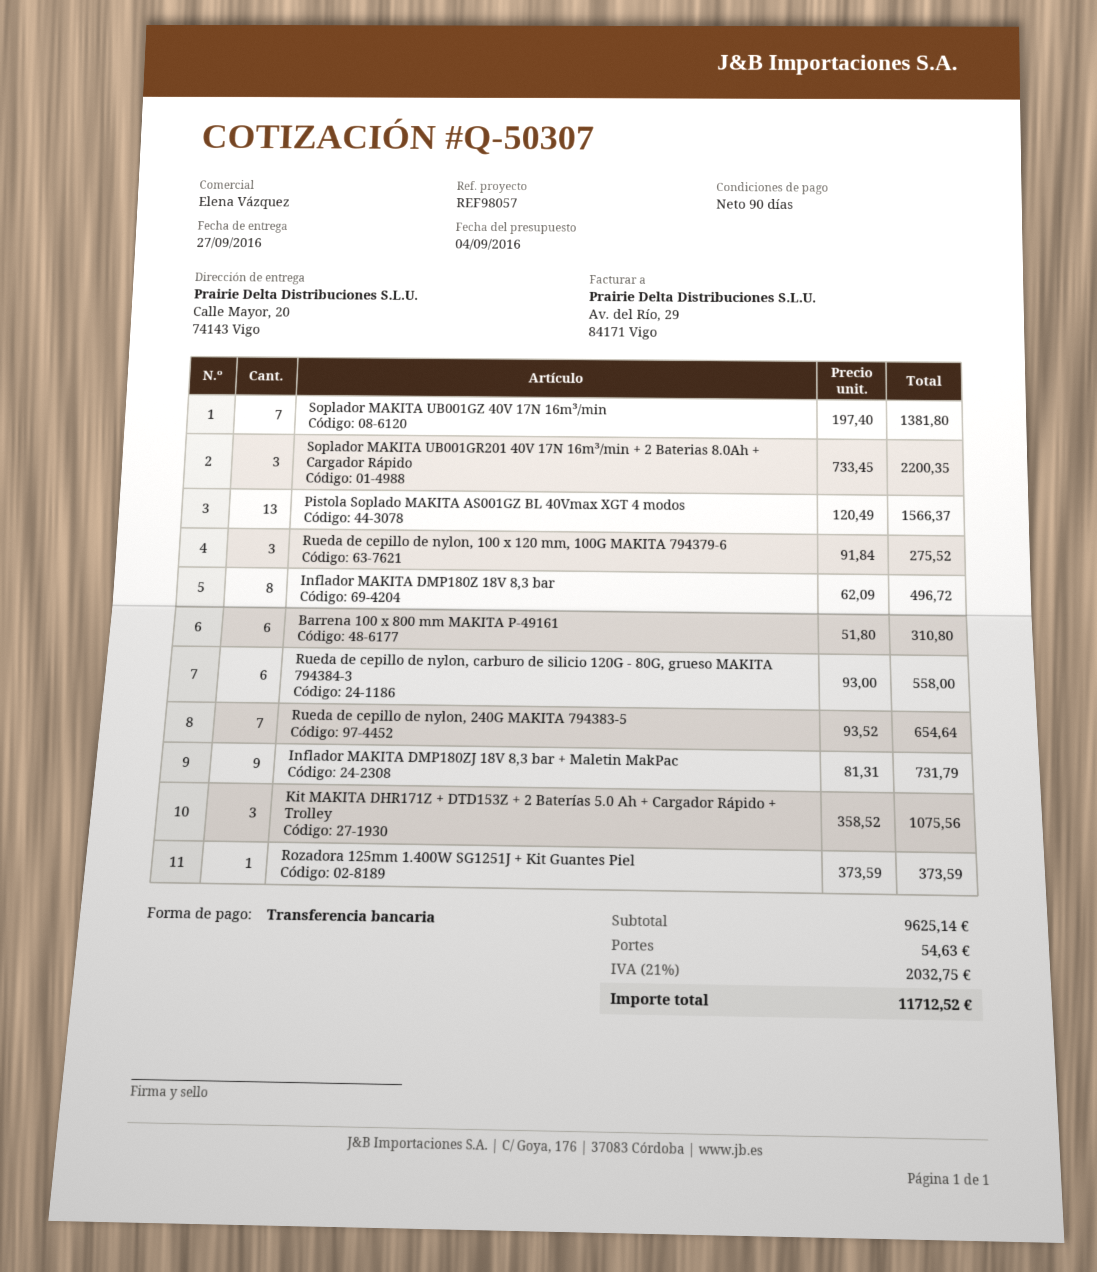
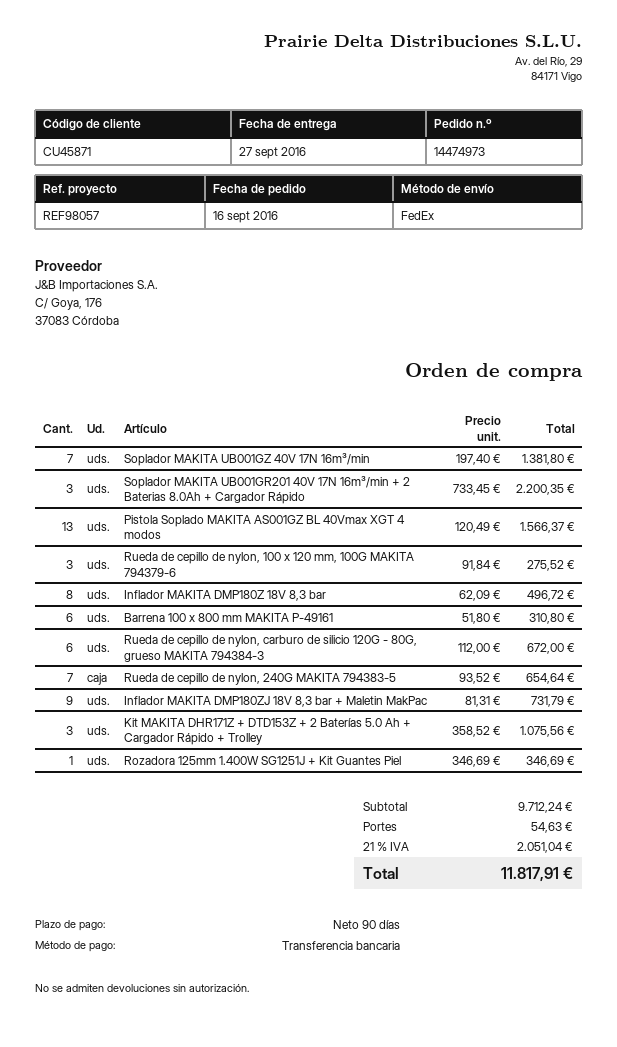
Rueda de cepillo de nylon, carburo de silicio 120G - 80G, grueso MAKITA 794384-3: 6 x 93.00 = 558.00 -> 6 x 112.00 = 672.00
Rozadora 125mm 1.400W SG1251J + Kit Guantes Piel: 1 x 373.59 = 373.59 -> 1 x 346.69 = 346.69
subtotal: 9625.14 -> 9712.24
tax: 21% = 2032.75 -> 21% = 2051.04
total: 11712.52 -> 11817.91

